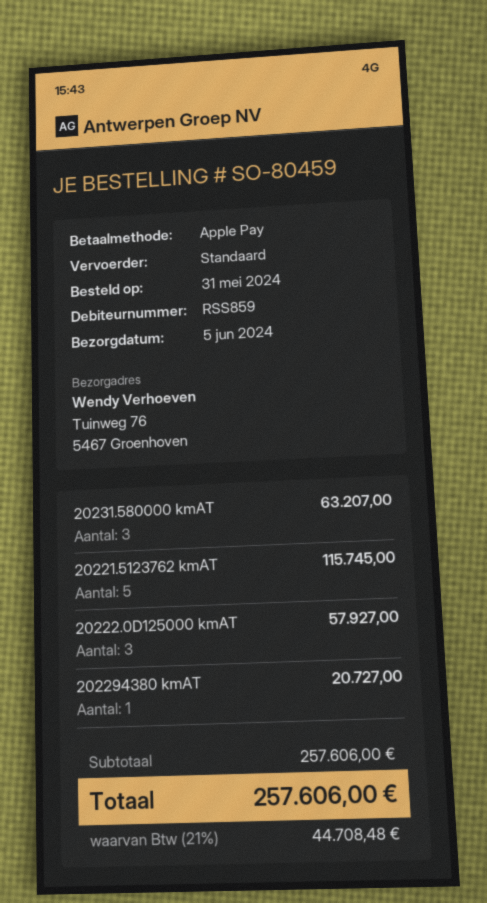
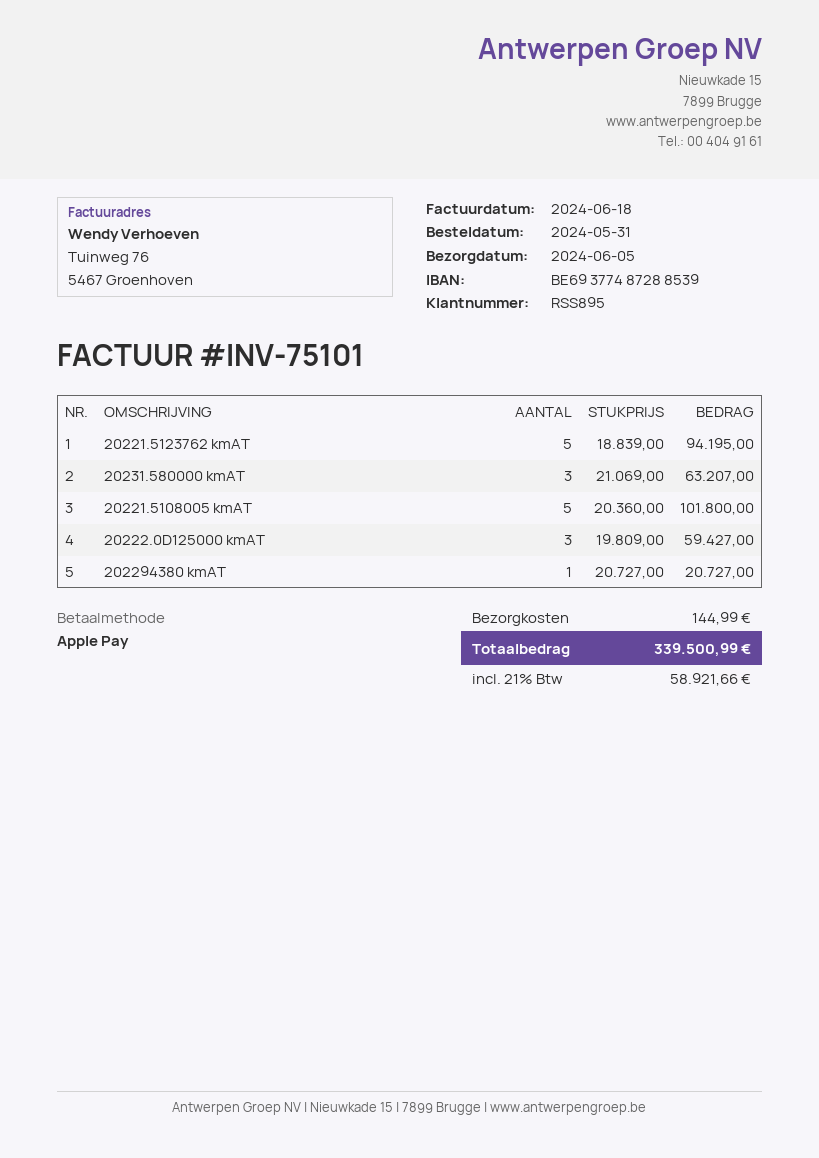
customer number: RSS859 -> RSS895
20221.5123762 kmAT: 5 for 115745.00 -> 5 for 94195.00
20222.0D125000 kmAT: 3 for 57927.00 -> 3 for 59427.00
20221.5108005 kmAT: none -> 5 for 101800.00
shipping: none -> 144.99
tax: 21% = 44708.48 -> 21% = 58921.66
total: 257606.00 -> 339500.99

